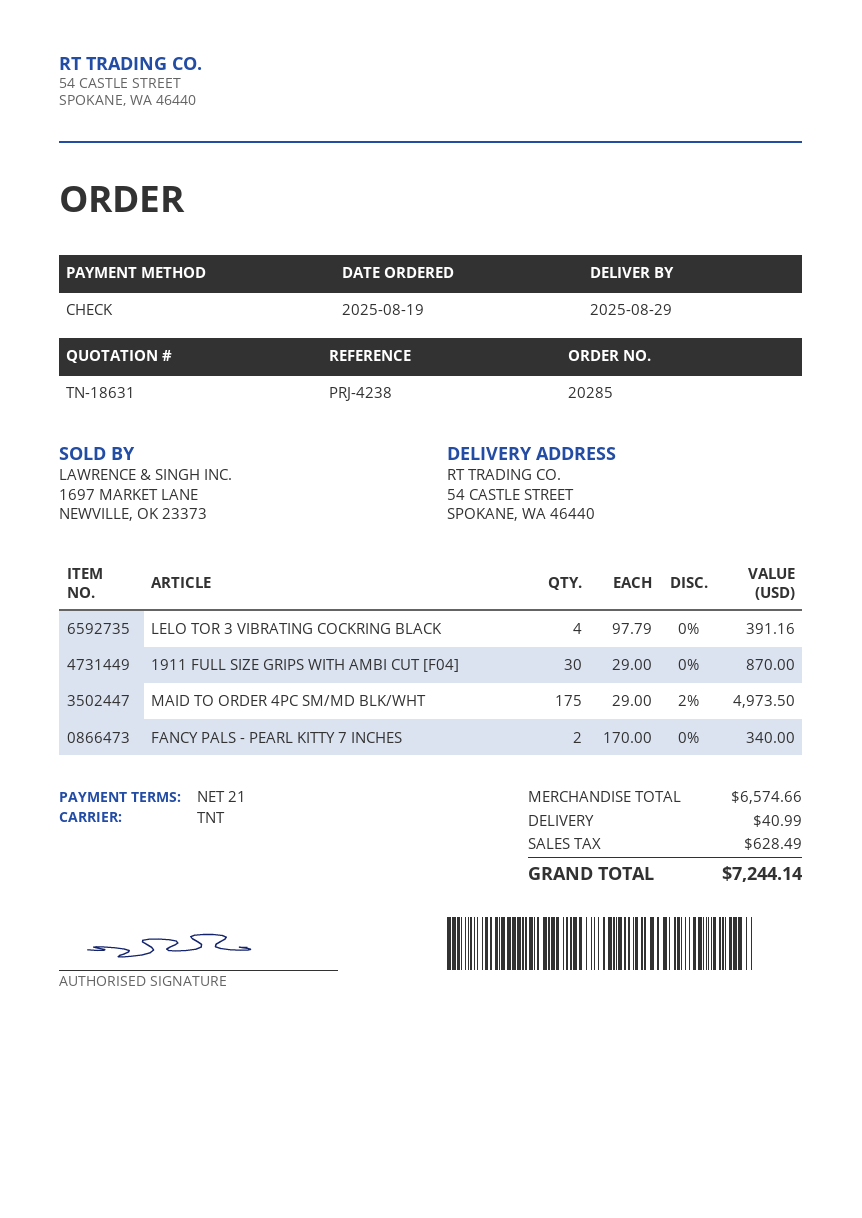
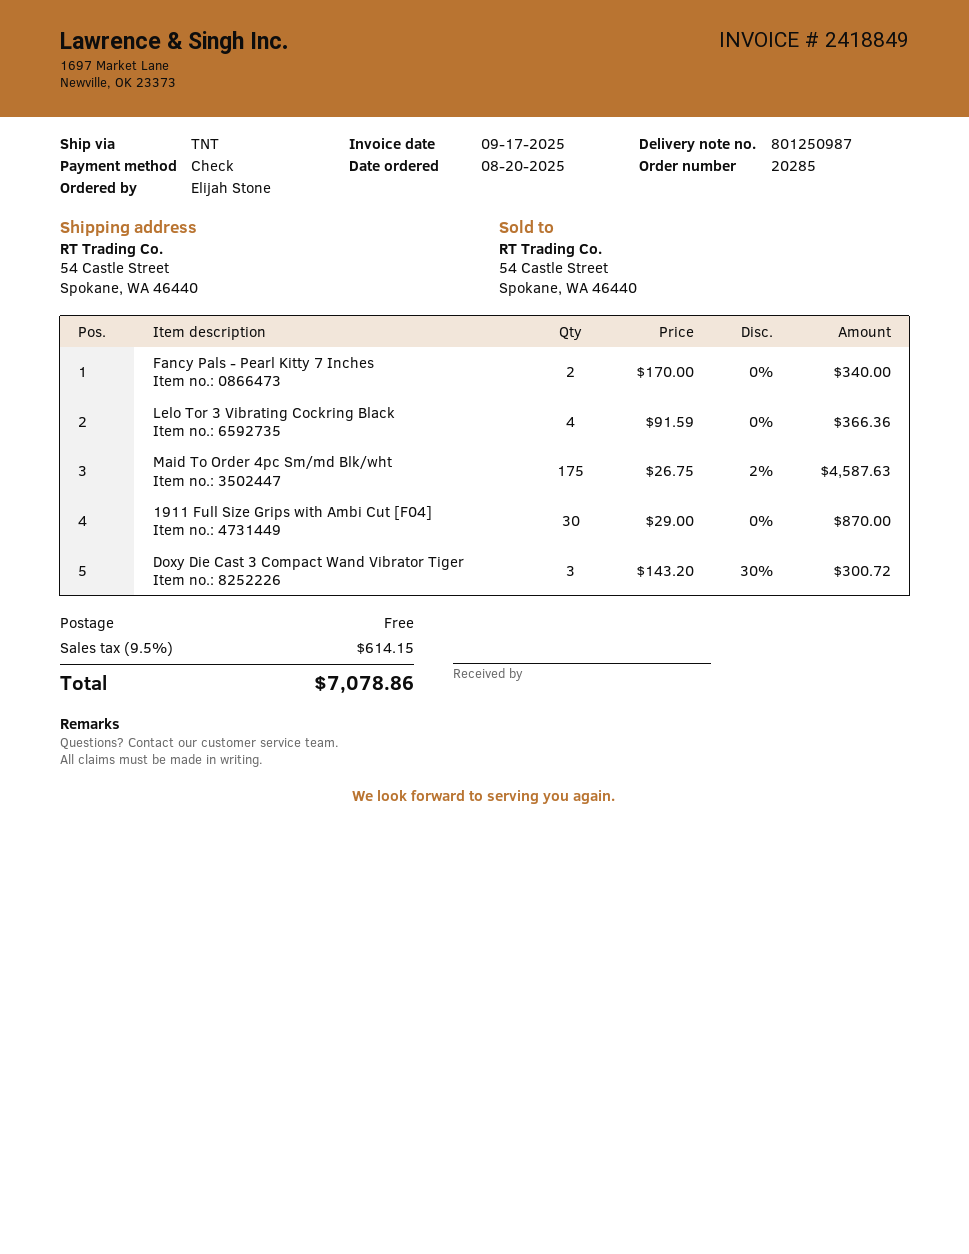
order date: 2025-08-19 -> 2025-08-20
LELO TOR 3 VIBRATING COCKRING BLACK: 4 x 97.79 = 391.16 -> 4 x 91.59 = 366.36
MAID TO ORDER 4PC SM/MD BLK/WHT: 175 x 29.00 - 2% = 4973.50 -> 175 x 26.75 - 2% = 4587.63
Doxy Die Cast 3 Compact Wand Vibrator Tiger: none -> 3 x 143.20 - 30% = 300.72
shipping: 40.99 -> 0.00
tax: 628.49 -> 614.15
total: 7244.14 -> 7078.86

